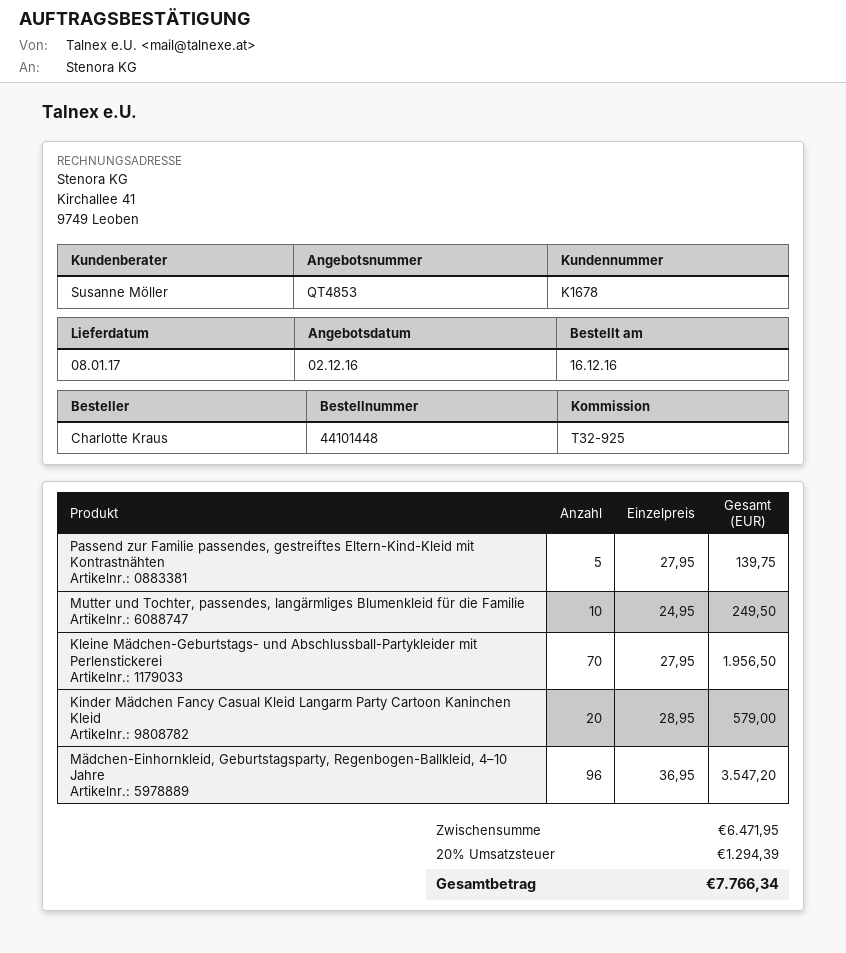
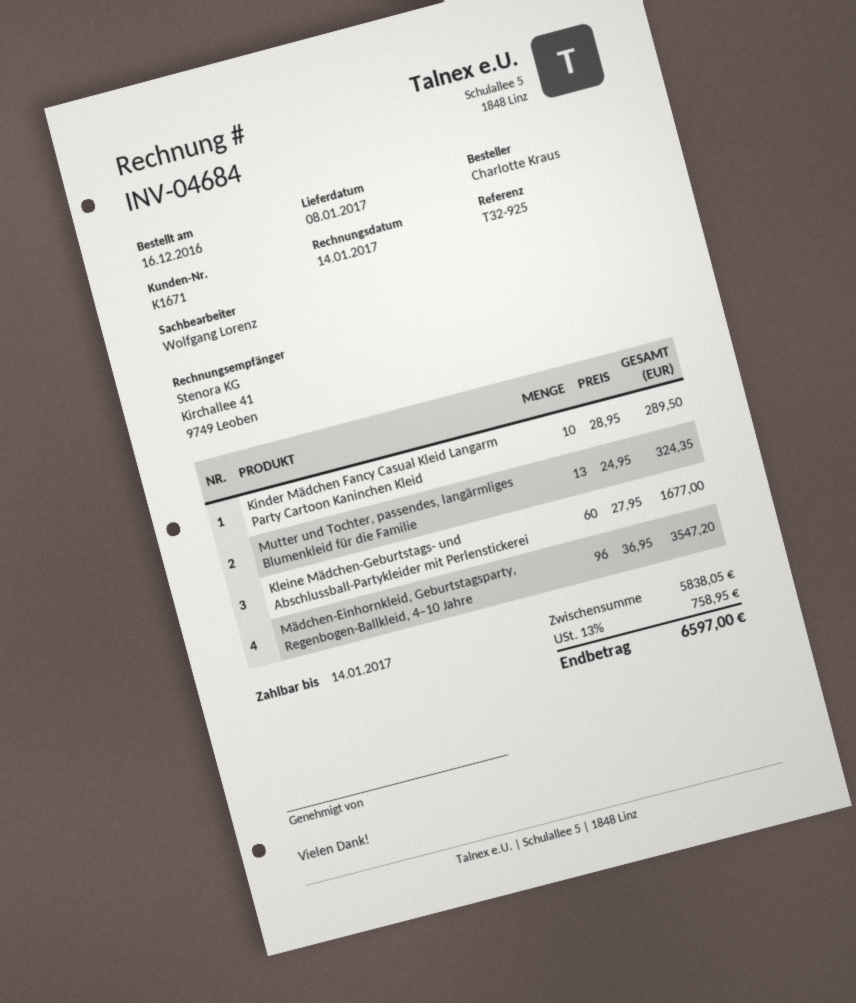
customer number: K1678 -> K1671
sales rep: Susanne Möller -> Wolfgang Lorenz
Passend zur Familie passendes, gestreiftes Eltern-Kind-Kleid mit Kontrastnähten: 5 x 27.95 = 139.75 -> none
Mutter und Tochter, passendes, langärmliges Blumenkleid für die Familie: 10 x 24.95 = 249.50 -> 13 x 24.95 = 324.35
Kleine Mädchen-Geburtstags- und Abschlussball-Partykleider mit Perlenstickerei: 70 x 27.95 = 1956.50 -> 60 x 27.95 = 1677.00
Kinder Mädchen Fancy Casual Kleid Langarm Party Cartoon Kaninchen Kleid: 20 x 28.95 = 579.00 -> 10 x 28.95 = 289.50
subtotal: 6471.95 -> 5838.05
tax: 20% = 1294.39 -> 13% = 758.95
total: 7766.34 -> 6597.00

